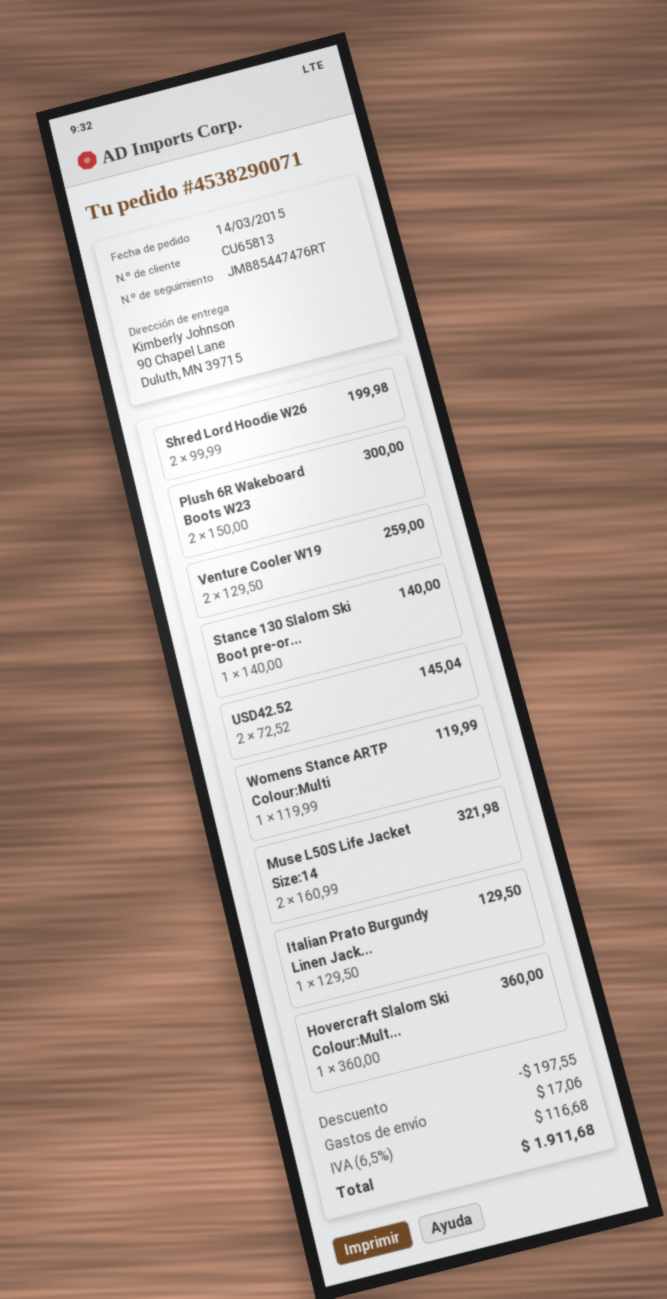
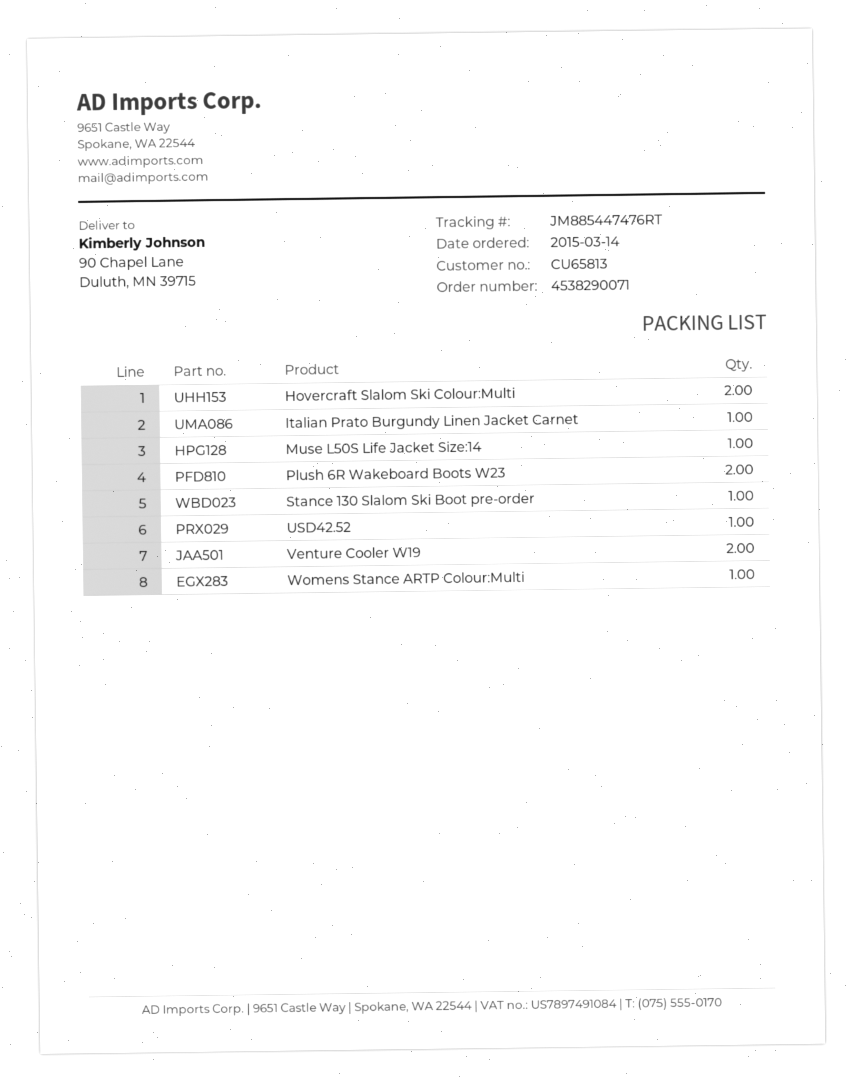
Shred Lord Hoodie W26: 2 -> none
USD42.52: 2 -> 1
Muse L50S Life Jacket Size:14: 2 -> 1
Hovercraft Slalom Ski Colour:Mult...: 1 -> 2

